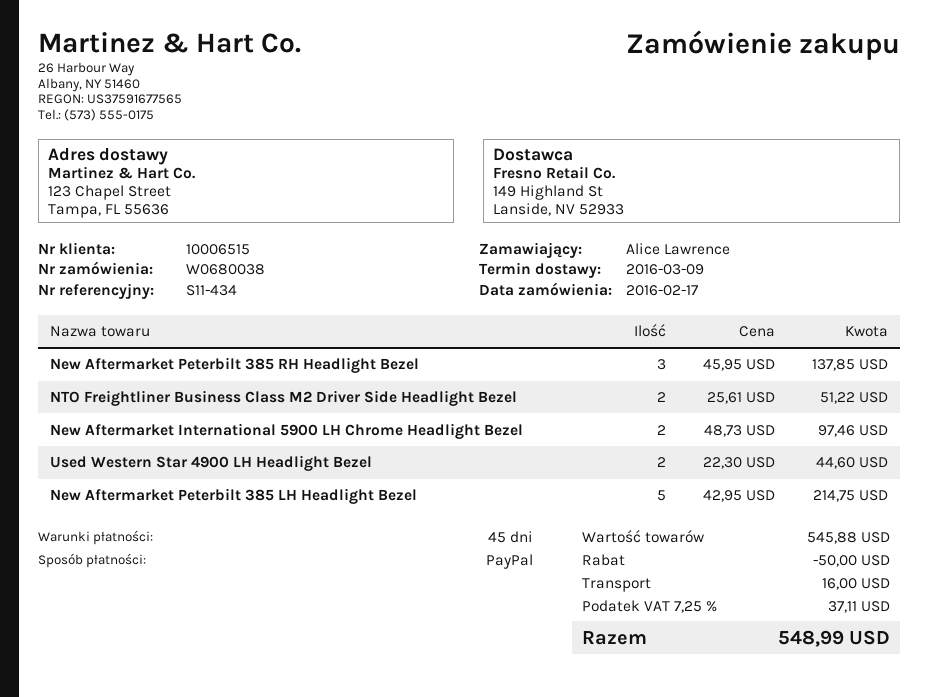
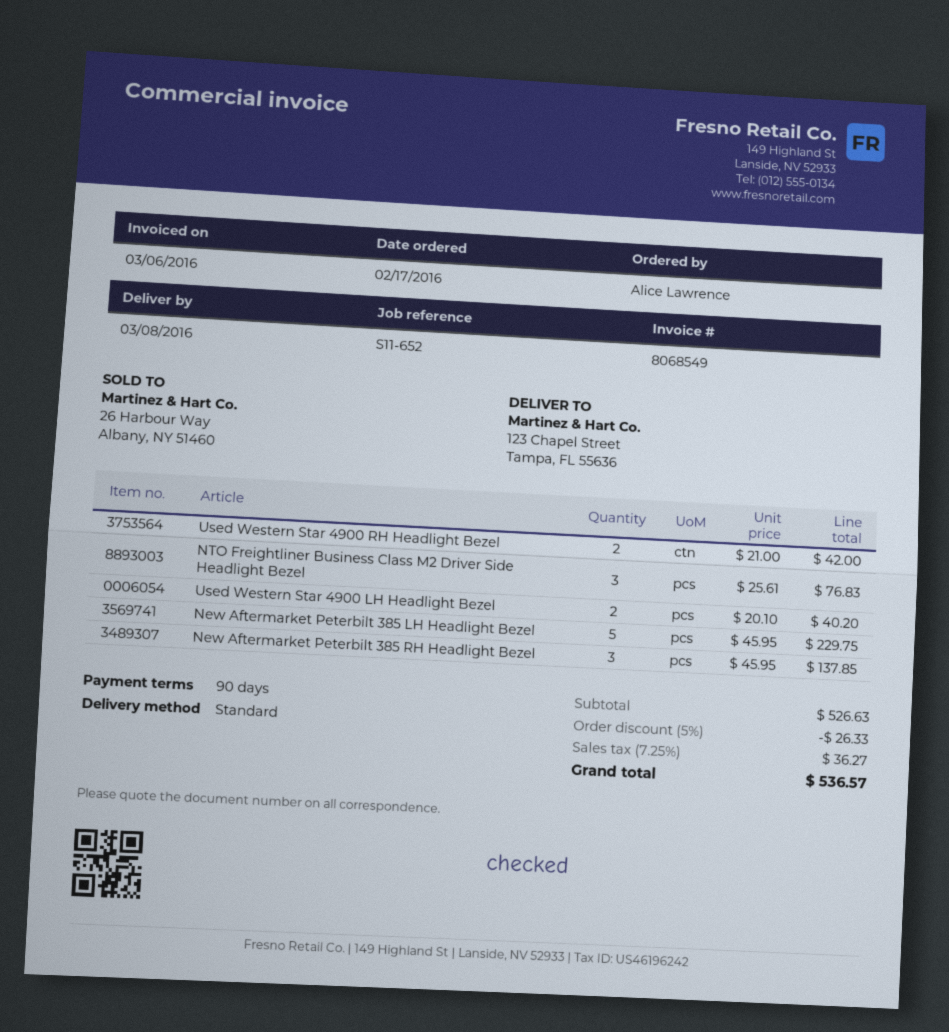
delivery date: 2016-03-09 -> 2016-03-08
payment terms: 45 days -> 90 days
reference: S11-434 -> S11-652
NTO Freightliner Business Class M2 Driver Side Headlight Bezel: 2 x 25.61 = 51.22 -> 3 x 25.61 = 76.83
New Aftermarket International 5900 LH Chrome Headlight Bezel: 2 x 48.73 = 97.46 -> none
Used Western Star 4900 LH Headlight Bezel: 2 x 22.30 = 44.60 -> 2 x 20.10 = 40.20
New Aftermarket Peterbilt 385 LH Headlight Bezel: 5 x 42.95 = 214.75 -> 5 x 45.95 = 229.75
Used Western Star 4900 RH Headlight Bezel: none -> 2 x 21.00 = 42.00
subtotal: 545.88 -> 526.63
discount: 50.00 -> 26.33
shipping: 16.00 -> none
tax: 7.25% = 37.11 -> 7.25% = 36.27
total: 548.99 -> 536.57

